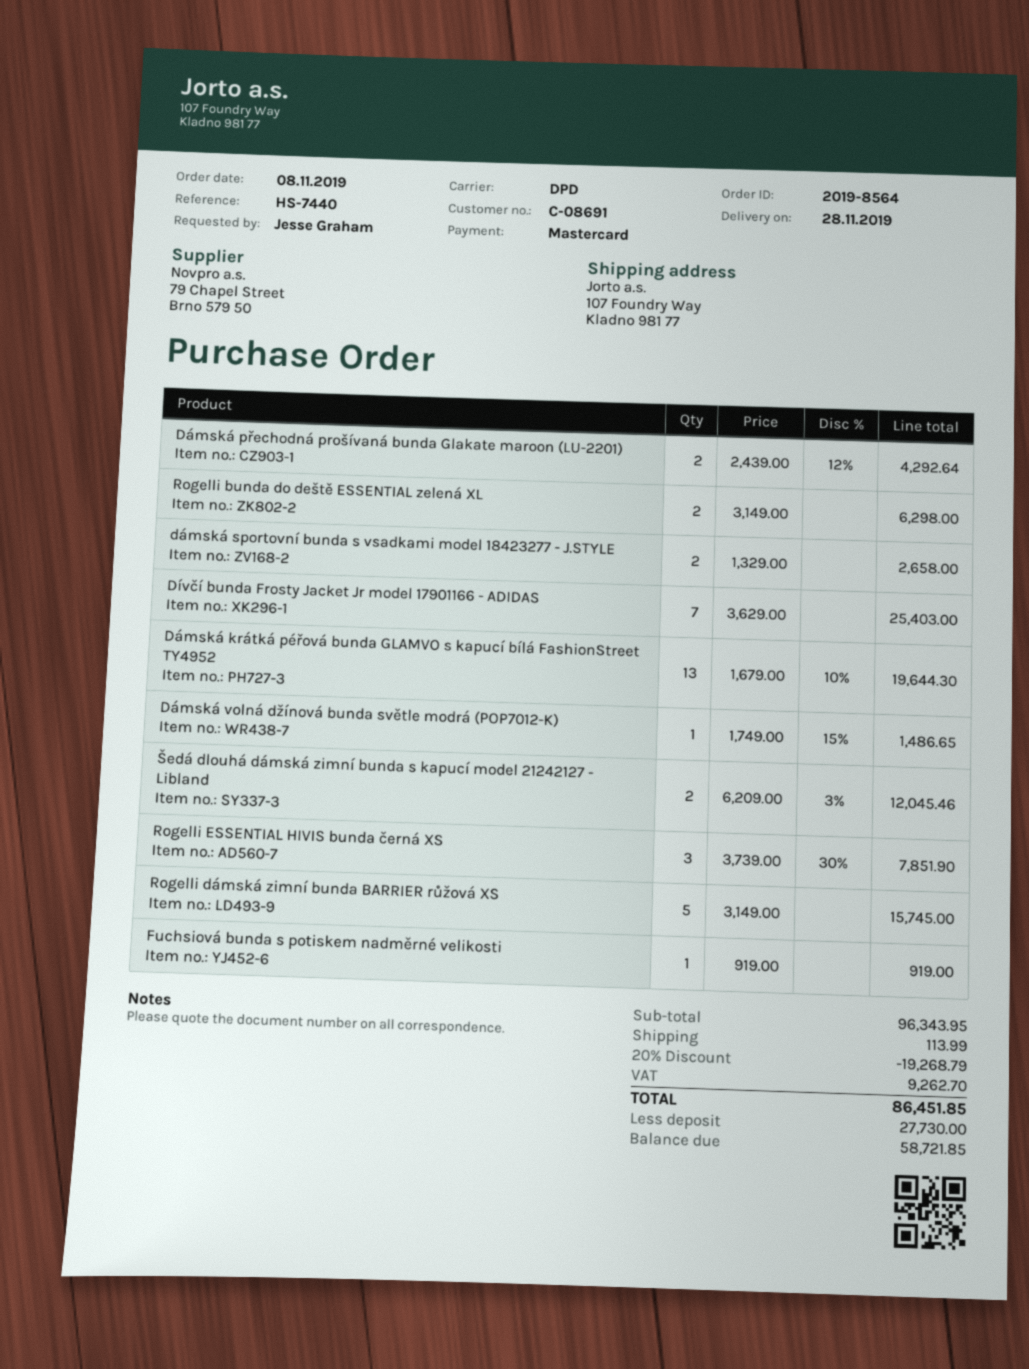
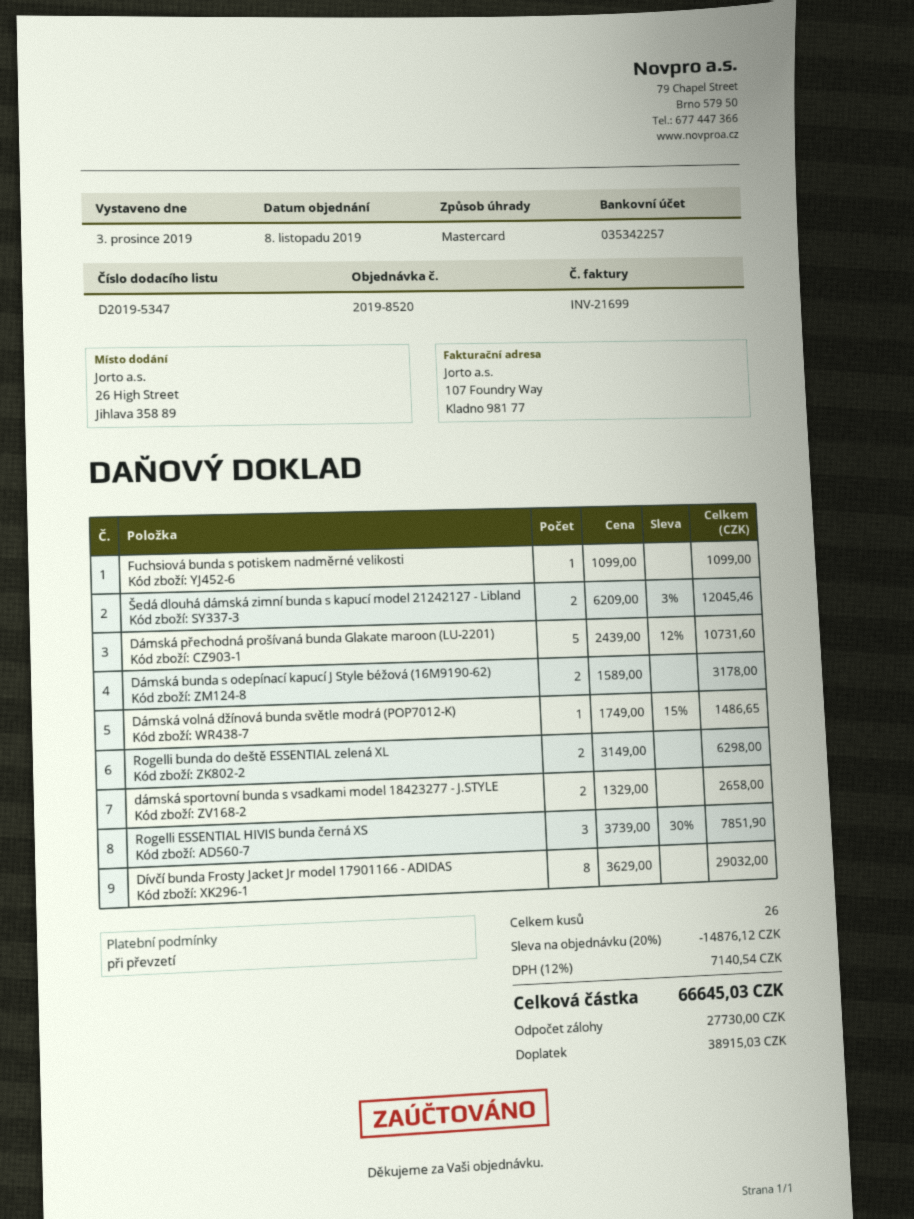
order number: 2019-8564 -> 2019-8520
ship to: 107 Foundry Way, Kladno 981 77 -> 26 High Street, Jihlava 358 89
Dámská přechodná prošívaná bunda Glakate maroon (LU-2201): 2 x 2439.00 - 12% = 4292.64 -> 5 x 2439.00 - 12% = 10731.60
Dívčí bunda Frosty Jacket Jr model 17901166 - ADIDAS: 7 x 3629.00 = 25403.00 -> 8 x 3629.00 = 29032.00
Dámská krátká péřová bunda GLAMVO s kapucí bílá FashionStreet TY4952: 13 x 1679.00 - 10% = 19644.30 -> none
Rogelli dámská zimní bunda BARRIER růžová XS: 5 x 3149.00 = 15745.00 -> none
Fuchsiová bunda s potiskem nadměrné velikosti: 1 x 919.00 = 919.00 -> 1 x 1099.00 = 1099.00
Dámská bunda s odepínací kapucí J Style béžová (16M9190-62): none -> 2 x 1589.00 = 3178.00
discount: 20% = 19268.79 -> 20% = 14876.12
shipping: 113.99 -> none
tax: 9262.70 -> 7140.54
total: 86451.85 -> 66645.03
balance: 58721.85 -> 38915.03

